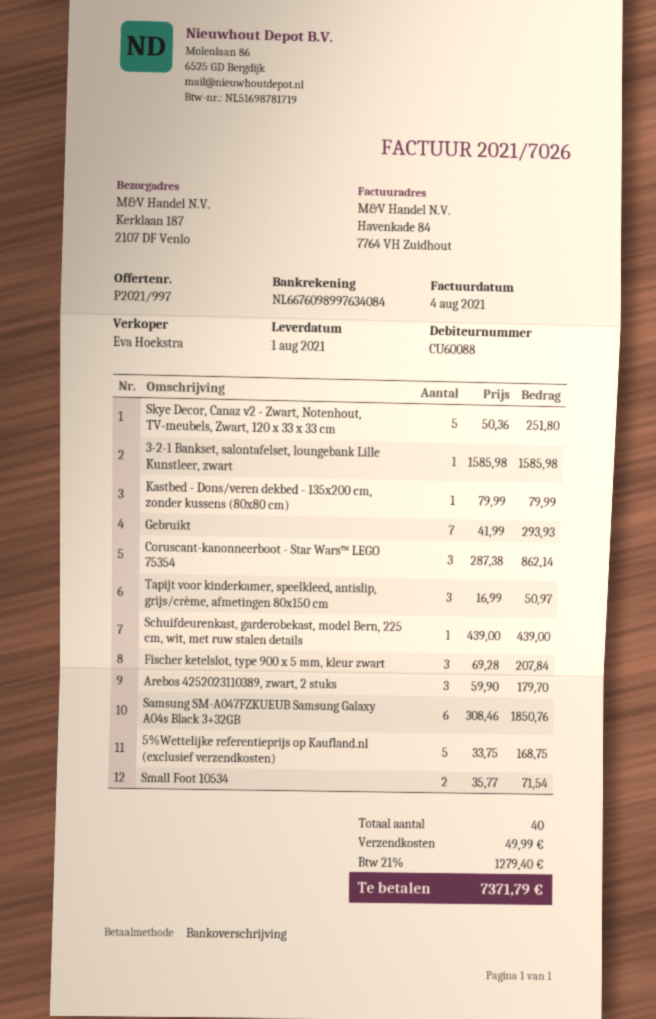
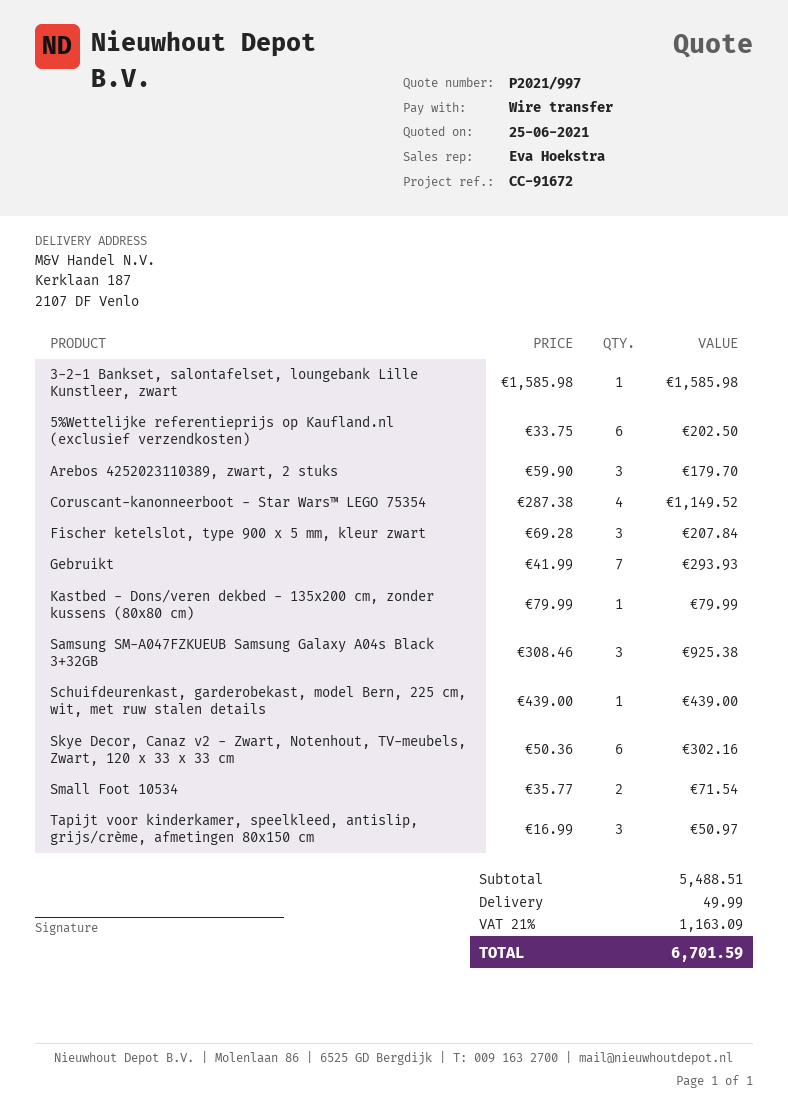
Skye Decor, Canaz v2 - Zwart, Notenhout, TV-meubels, Zwart, 120 x 33 x 33 cm: 5 x 50.36 = 251.80 -> 6 x 50.36 = 302.16
Coruscant-kanonneerboot - Star Wars™ LEGO 75354: 3 x 287.38 = 862.14 -> 4 x 287.38 = 1149.52
Samsung SM-A047FZKUEUB Samsung Galaxy A04s Black 3+32GB: 6 x 308.46 = 1850.76 -> 3 x 308.46 = 925.38
5%Wettelijke referentieprijs op Kaufland.nl (exclusief verzendkosten): 5 x 33.75 = 168.75 -> 6 x 33.75 = 202.50
tax: 21% = 1279.40 -> 21% = 1163.09
total: 7371.79 -> 6701.59

